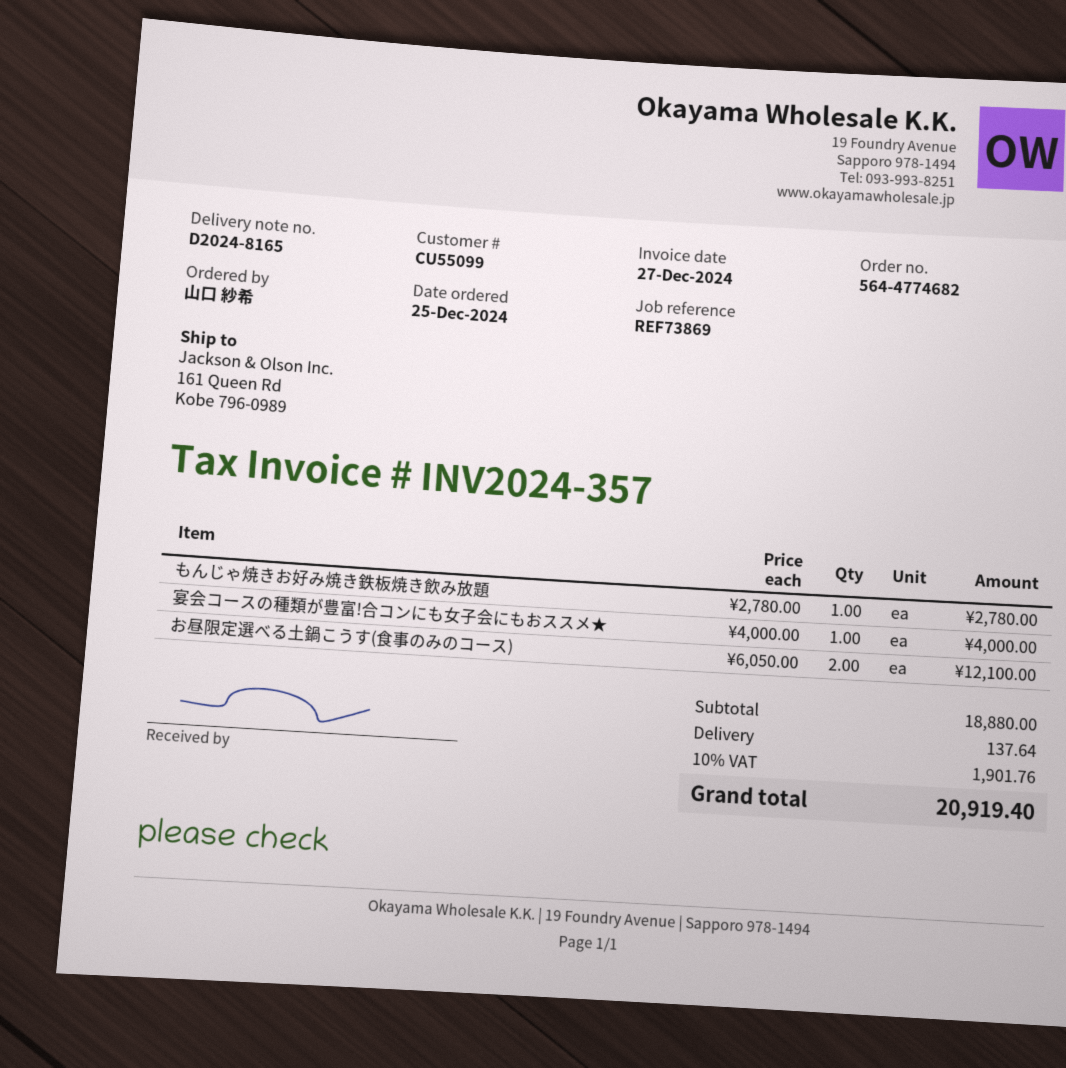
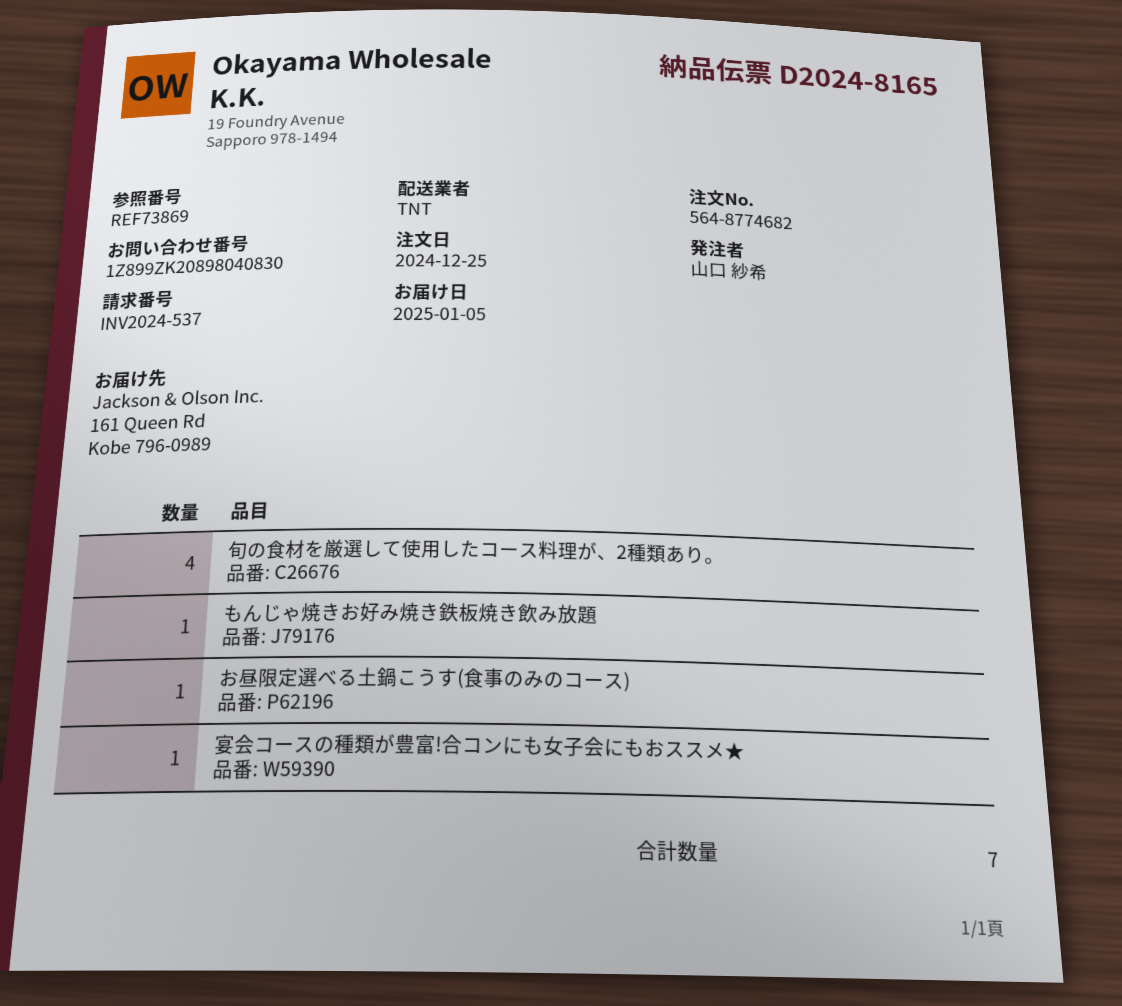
order number: 564-4774682 -> 564-8774682
invoice number: INV2024-357 -> INV2024-537
お昼限定選べる土鍋こうす(食事のみのコース): 2 -> 1
旬の食材を厳選して使用したコース料理が、2種類あり。: none -> 4

